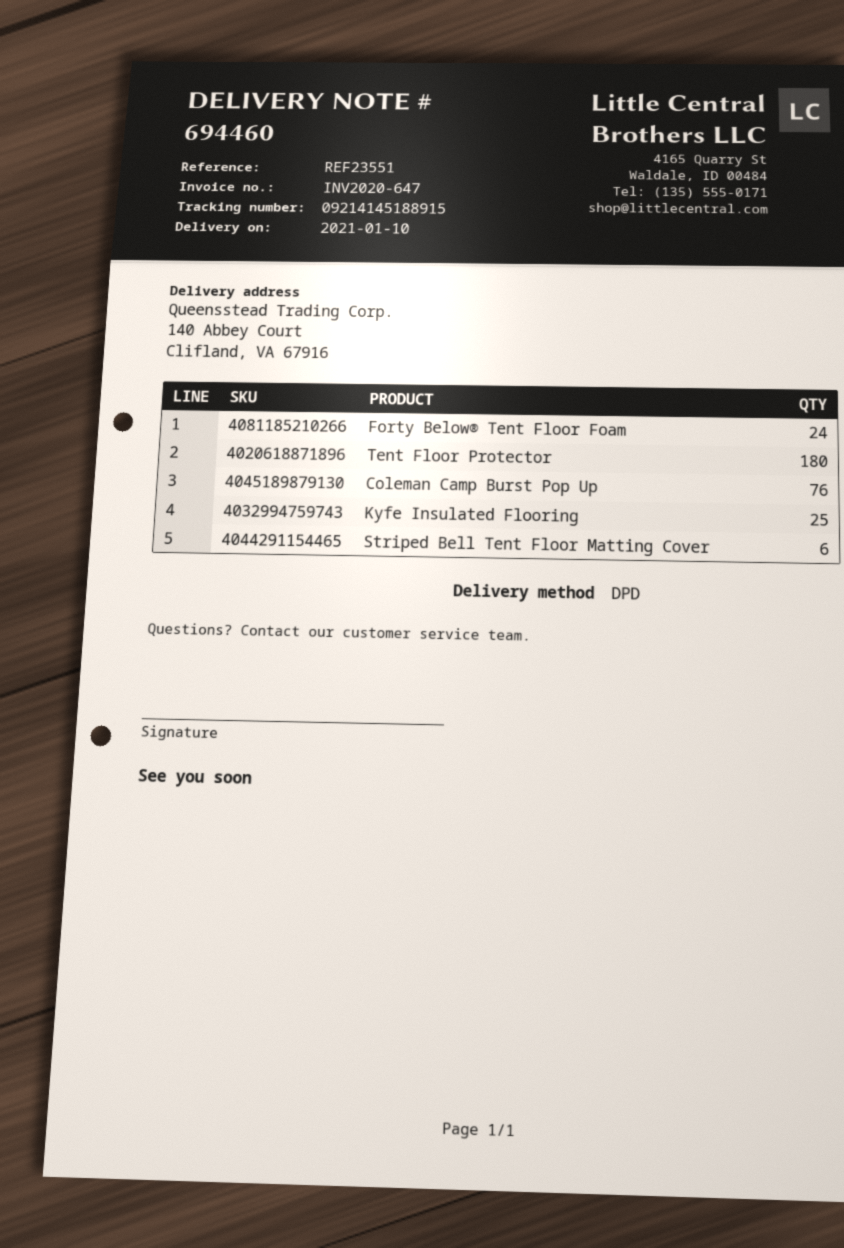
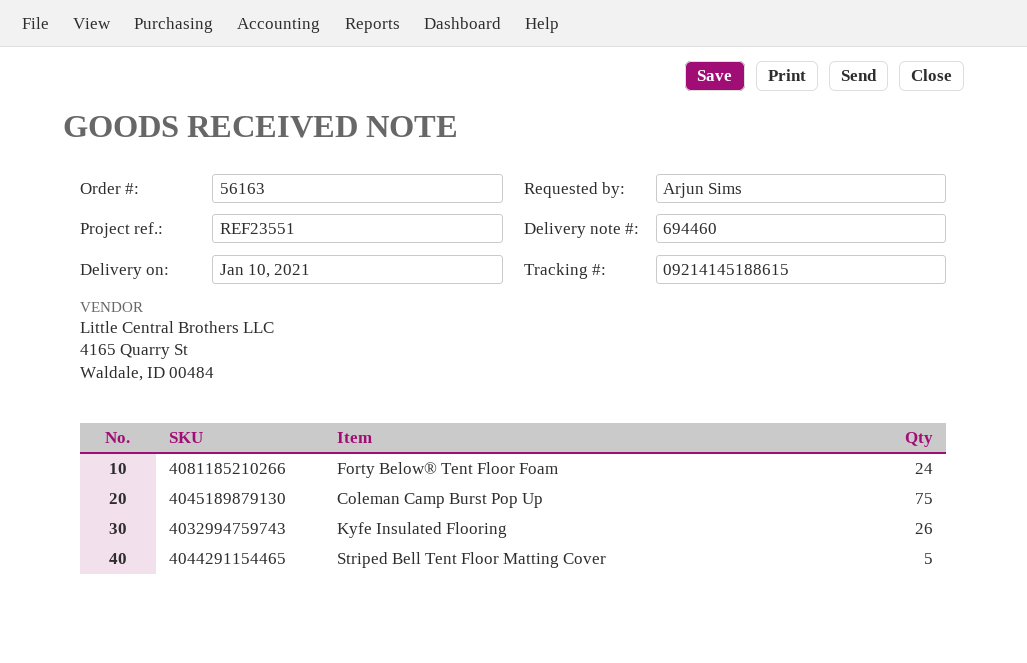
tracking number: 09214145188915 -> 09214145188615
Tent Floor Protector: 180 -> none
Coleman Camp Burst Pop Up: 76 -> 75
Kyfe Insulated Flooring: 25 -> 26
Striped Bell Tent Floor Matting Cover: 6 -> 5

